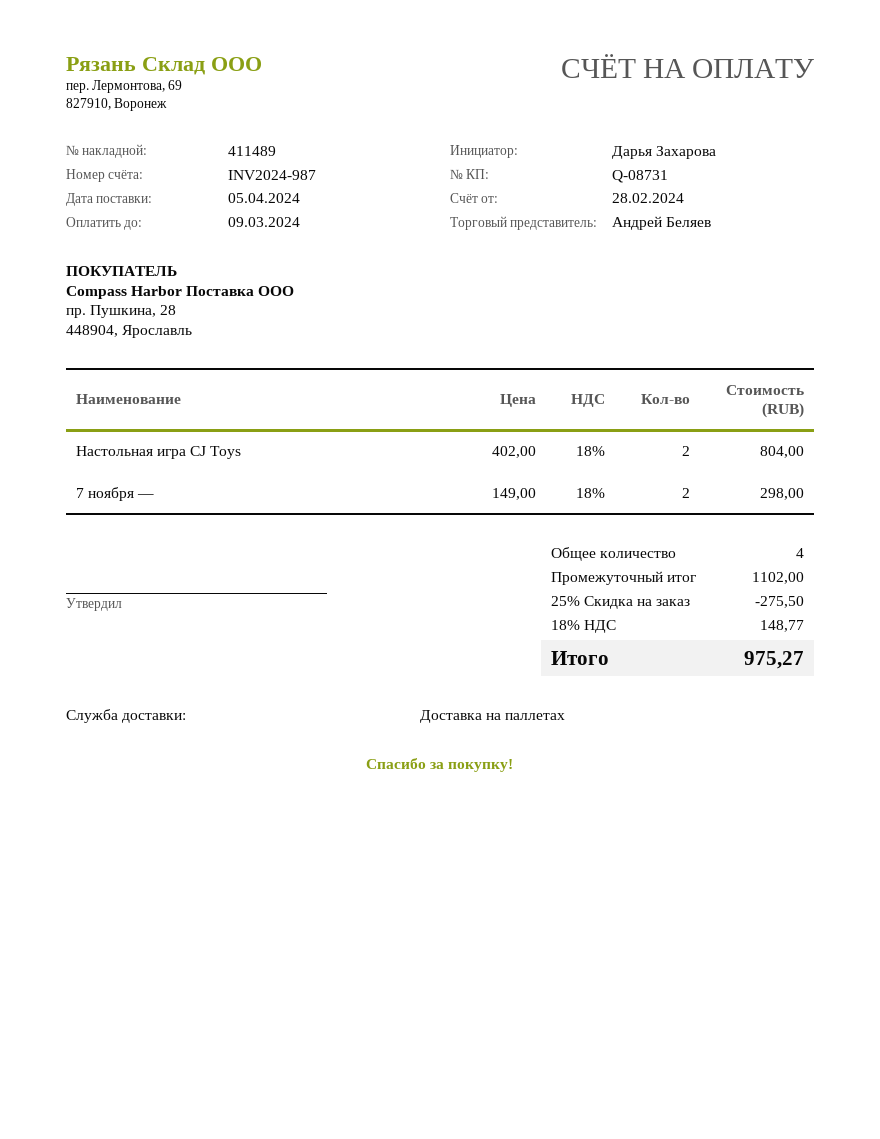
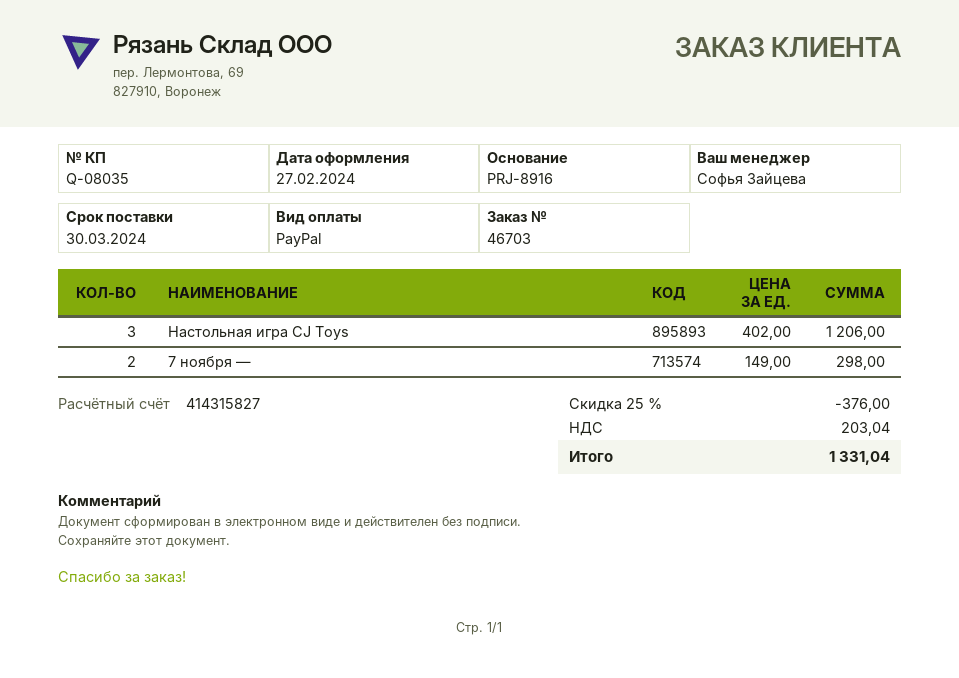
quote number: Q-08731 -> Q-08035
delivery date: 2024-04-05 -> 2024-03-30
sales rep: Андрей Беляев -> Софья Зайцева
Настольная игра CJ Toys: 2 x 402.00 = 804.00 -> 3 x 402.00 = 1206.00
discount: 25% = 275.50 -> 25% = 376.00
tax: 148.77 -> 203.04
total: 975.27 -> 1331.04

